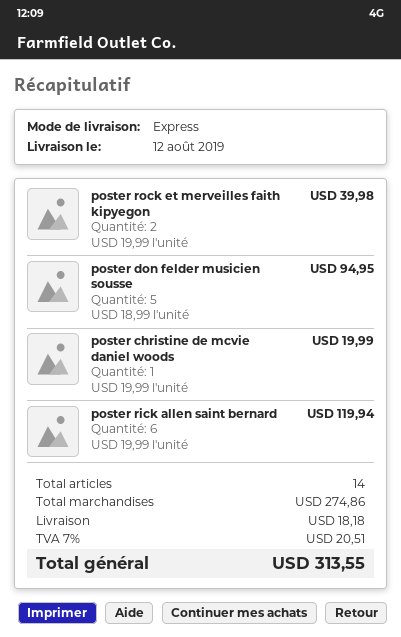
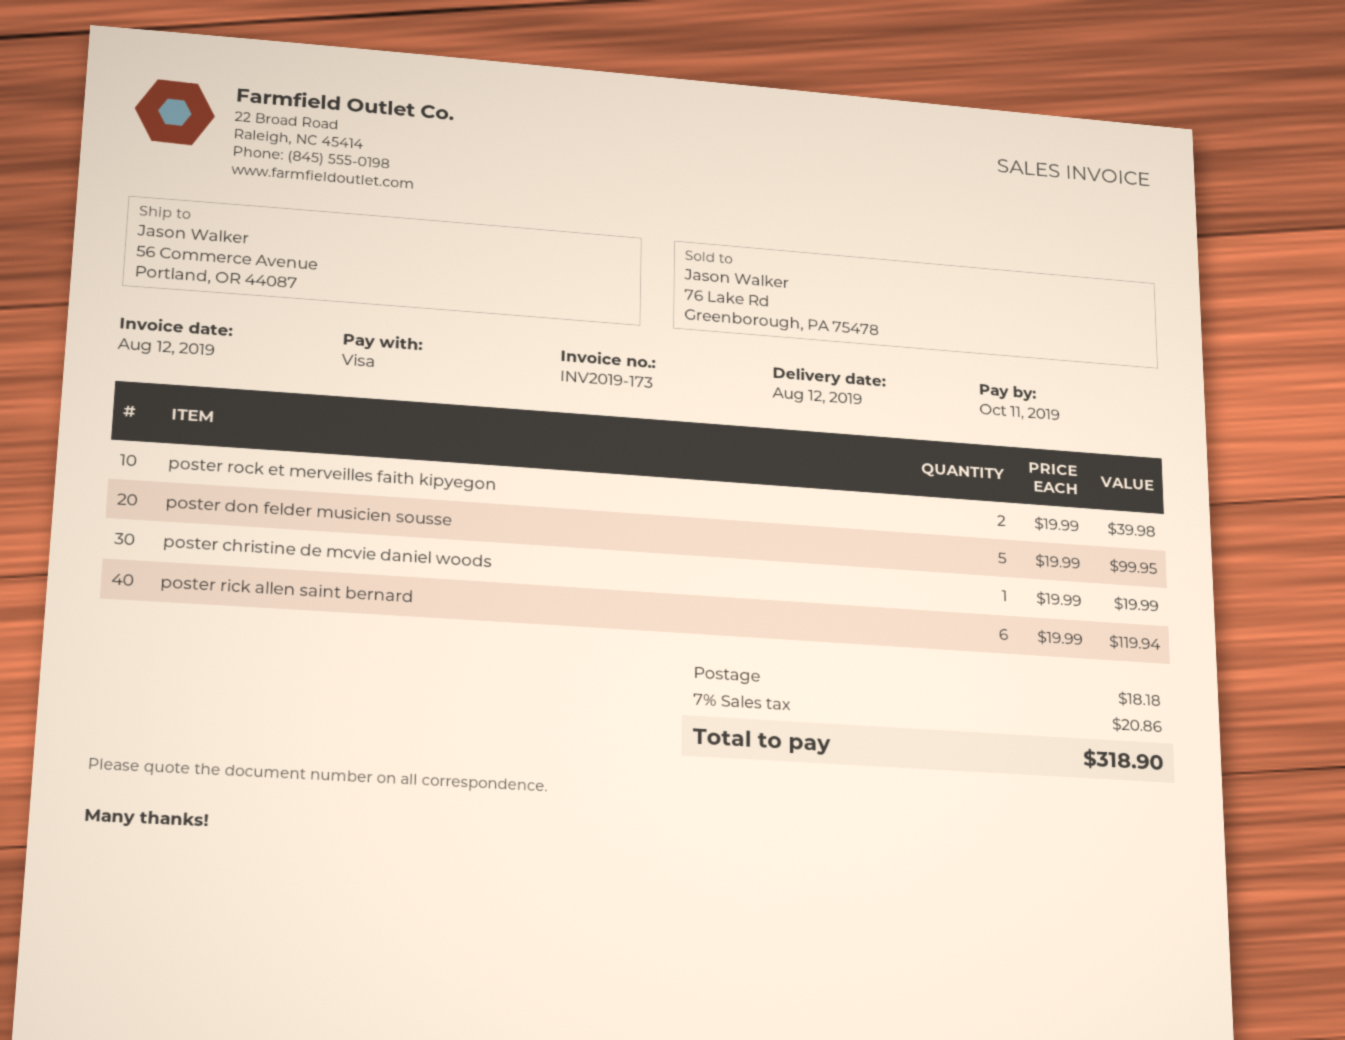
poster don felder musicien sousse: 5 x 18.99 = 94.95 -> 5 x 19.99 = 99.95
tax: 7% = 20.51 -> 7% = 20.86
total: 313.55 -> 318.90

